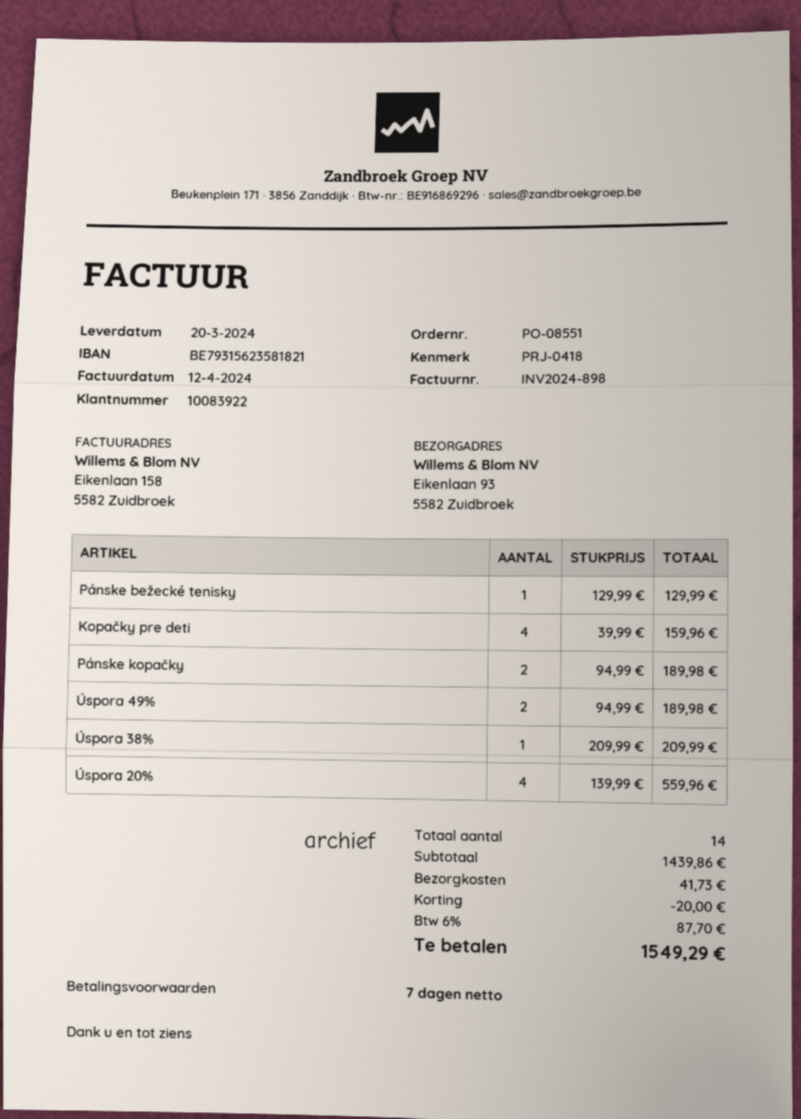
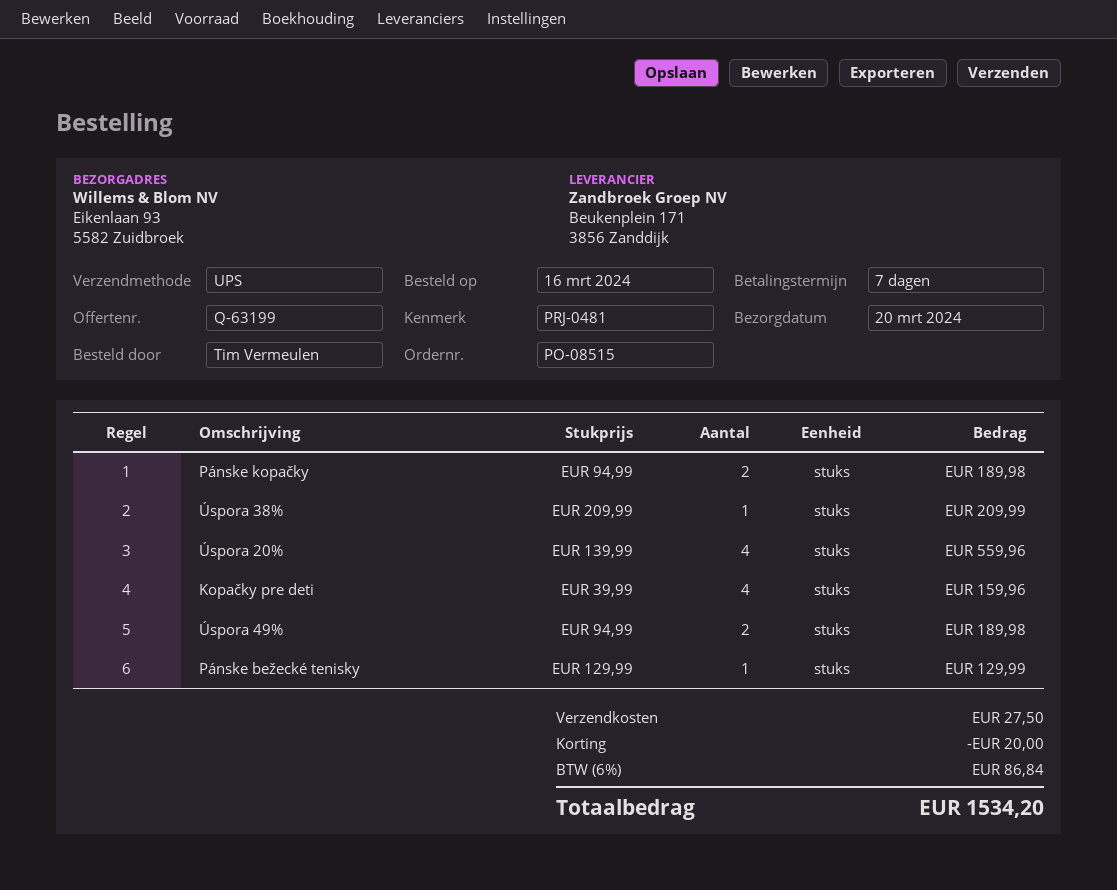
order number: PO-08551 -> PO-08515
reference: PRJ-0418 -> PRJ-0481
shipping: 41.73 -> 27.50
tax: 6% = 87.70 -> 6% = 86.84
total: 1549.29 -> 1534.20

